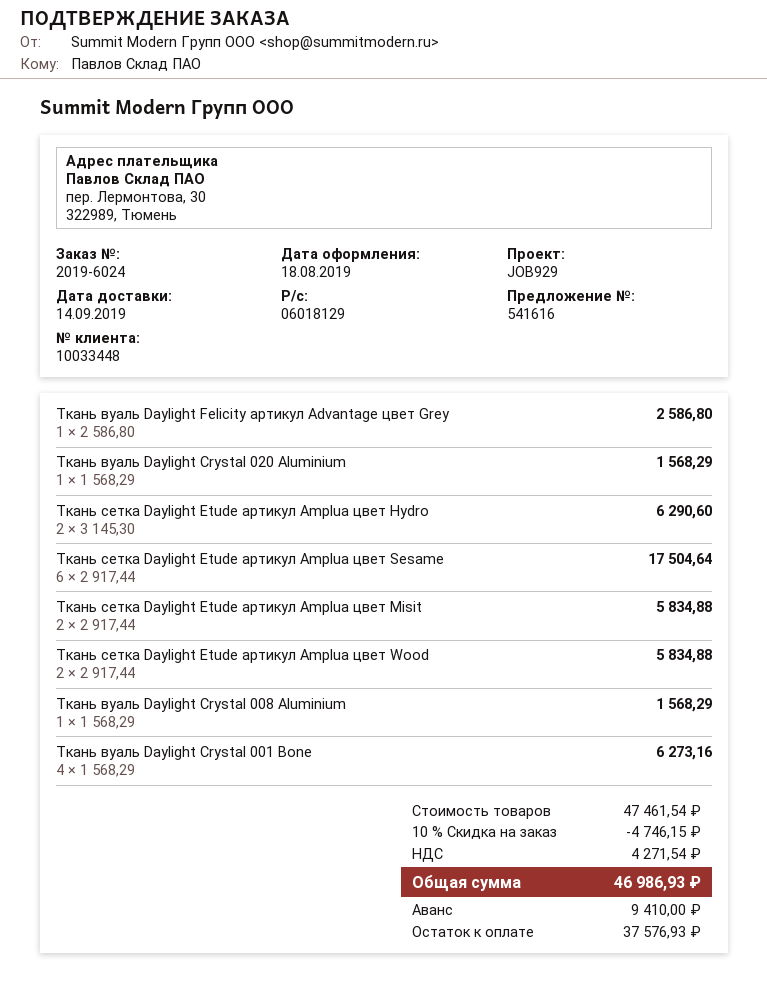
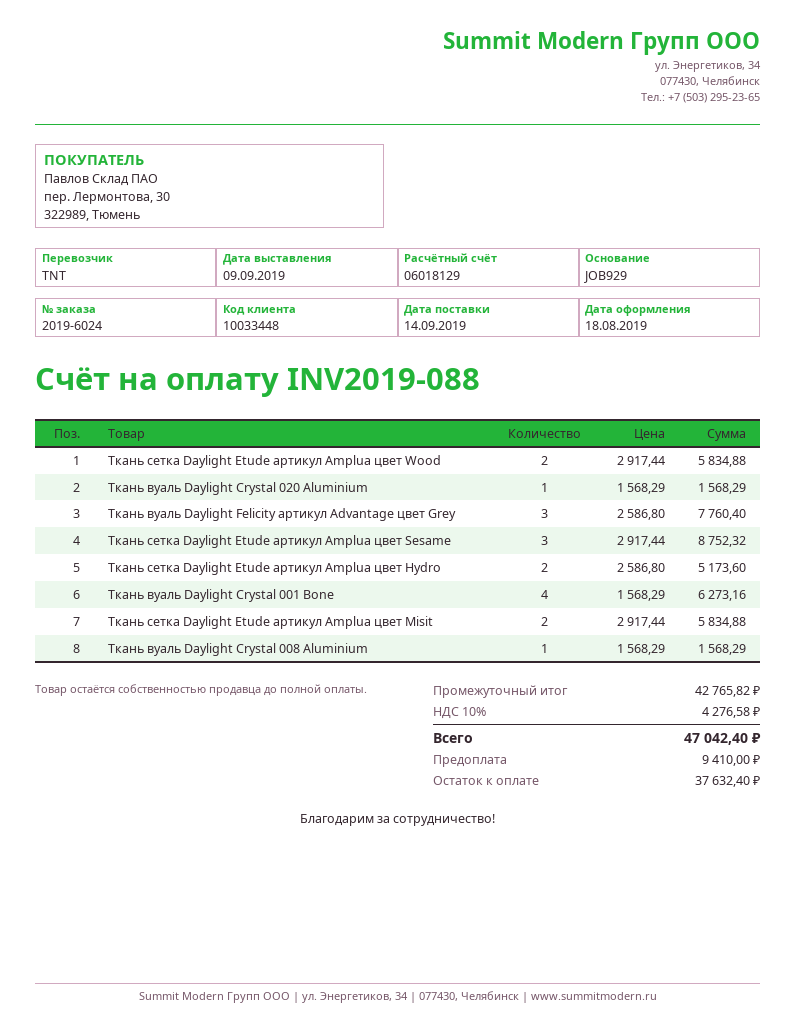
Ткань вуаль Daylight Felicity артикул Advantage цвет Grey: 1 x 2586.80 = 2586.80 -> 3 x 2586.80 = 7760.40
Ткань сетка Daylight Etude артикул Amplua цвет Hydro: 2 x 3145.30 = 6290.60 -> 2 x 2586.80 = 5173.60
Ткань сетка Daylight Etude артикул Amplua цвет Sesame: 6 x 2917.44 = 17504.64 -> 3 x 2917.44 = 8752.32
subtotal: 47461.54 -> 42765.82
discount: 10% = 4746.15 -> none
tax: 4271.54 -> 4276.58
total: 46986.93 -> 47042.40
balance: 37576.93 -> 37632.40

